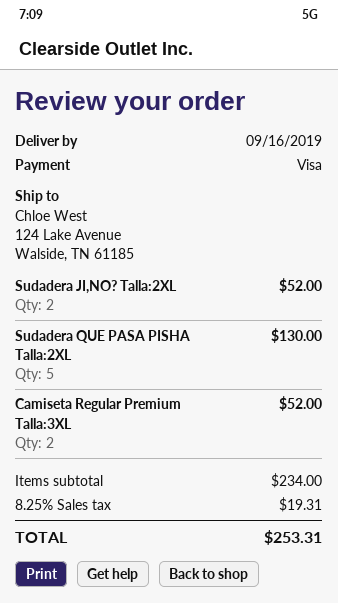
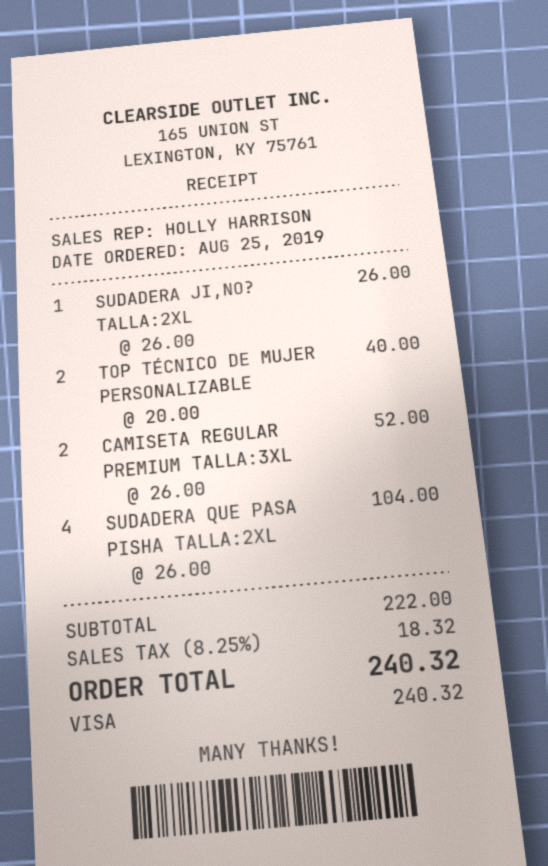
Sudadera JI,NO? Talla:2XL: 2 for 52.00 -> 1 for 26.00
Sudadera QUE PASA PISHA Talla:2XL: 5 for 130.00 -> 4 for 104.00
TOP TÉCNICO DE MUJER PERSONALIZABLE: none -> 2 for 40.00
subtotal: 234.00 -> 222.00
tax: 8.25% = 19.31 -> 8.25% = 18.32
total: 253.31 -> 240.32

